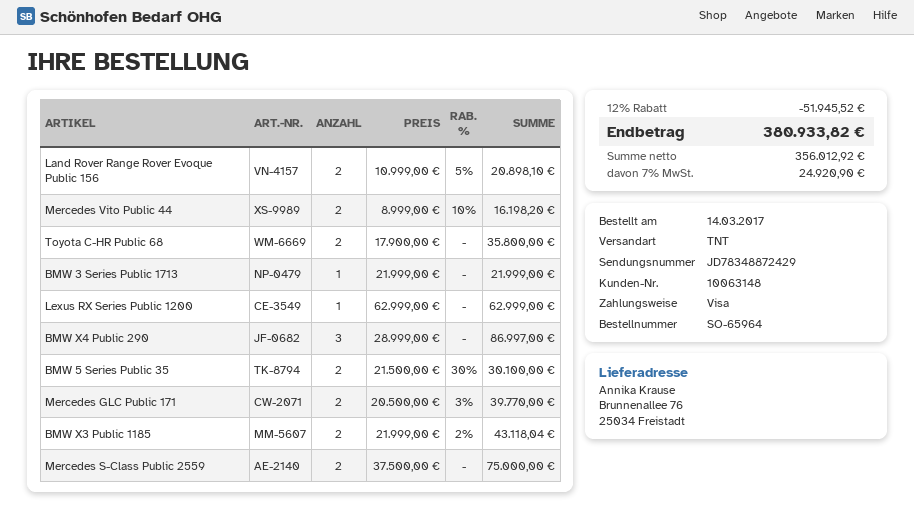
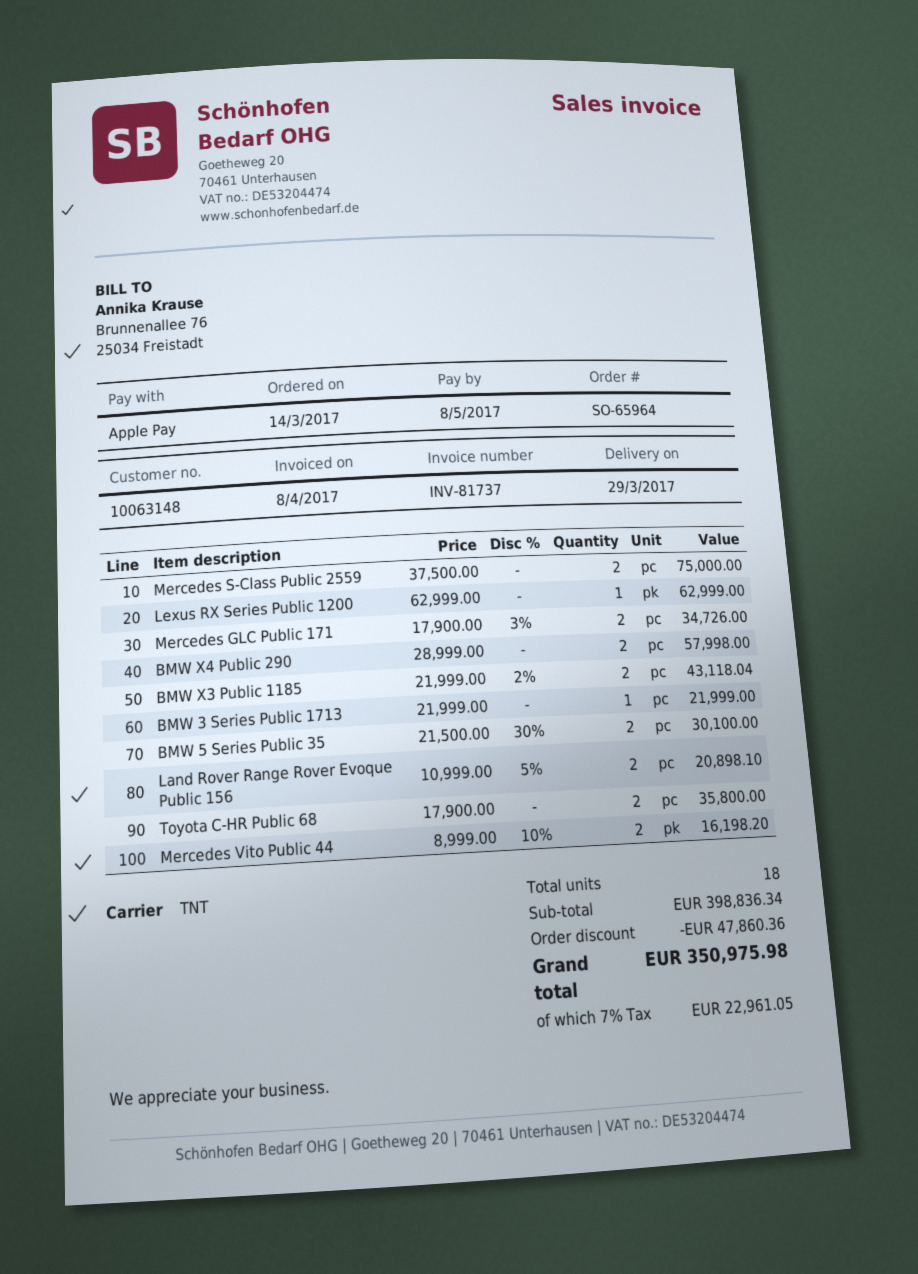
payment method: Visa -> Apple Pay
BMW X4 Public 290: 3 x 28999.00 = 86997.00 -> 2 x 28999.00 = 57998.00
Mercedes GLC Public 171: 2 x 20500.00 - 3% = 39770.00 -> 2 x 17900.00 - 3% = 34726.00
discount: 51945.52 -> 47860.36
tax: 7% = 24920.90 -> 7% = 22961.05
total: 380933.82 -> 350975.98

